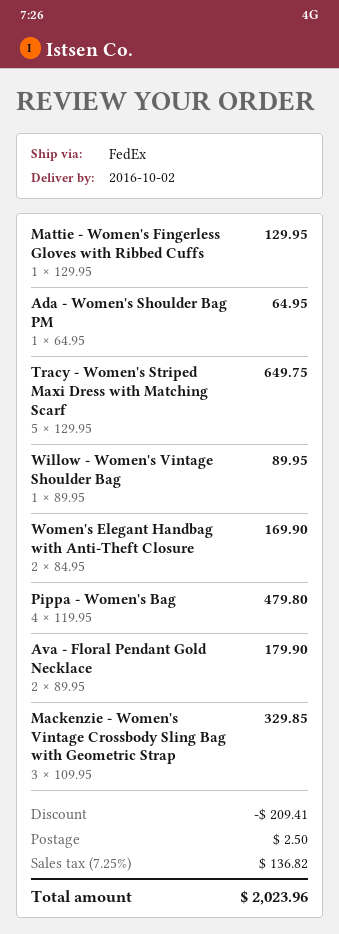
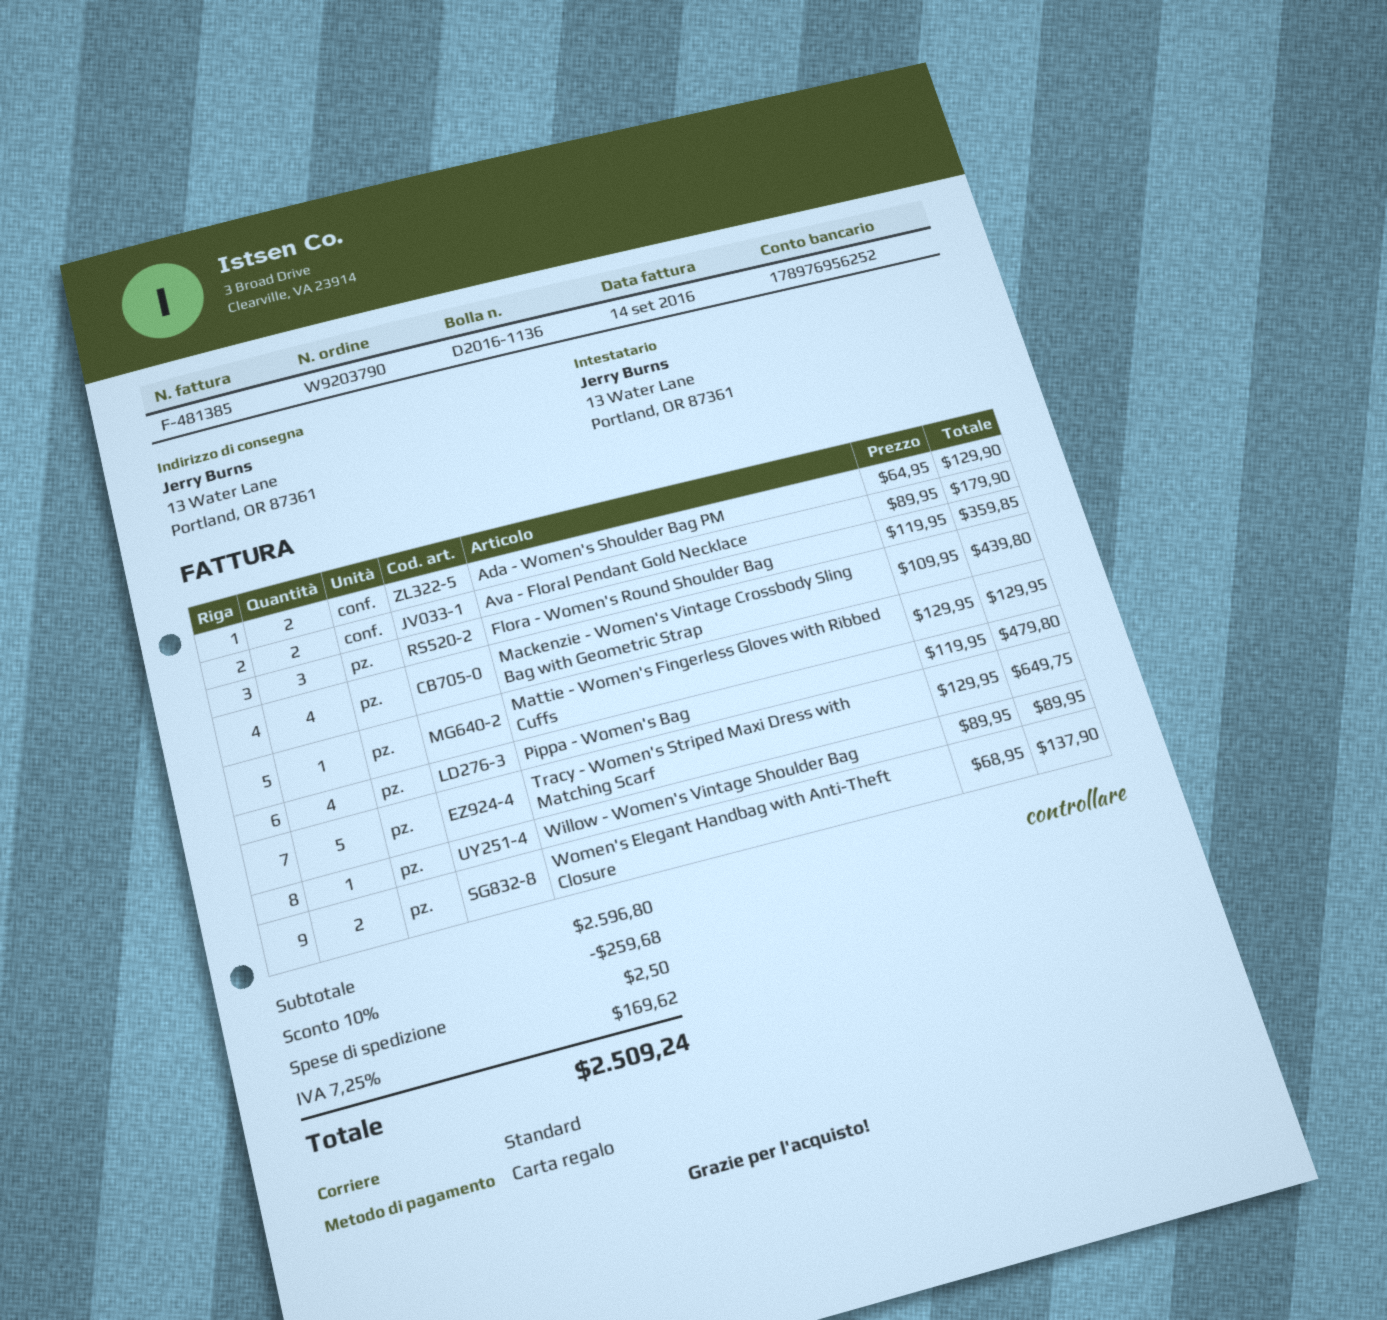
shipping method: FedEx -> standard
Ada - Women's Shoulder Bag PM: 1 x 64.95 = 64.95 -> 2 x 64.95 = 129.90
Women's Elegant Handbag with Anti-Theft Closure: 2 x 84.95 = 169.90 -> 2 x 68.95 = 137.90
Mackenzie - Women's Vintage Crossbody Sling Bag with Geometric Strap: 3 x 109.95 = 329.85 -> 4 x 109.95 = 439.80
Flora - Women's Round Shoulder Bag: none -> 3 x 119.95 = 359.85
discount: 209.41 -> 259.68
tax: 7.25% = 136.82 -> 7.25% = 169.62
total: 2023.96 -> 2509.24

